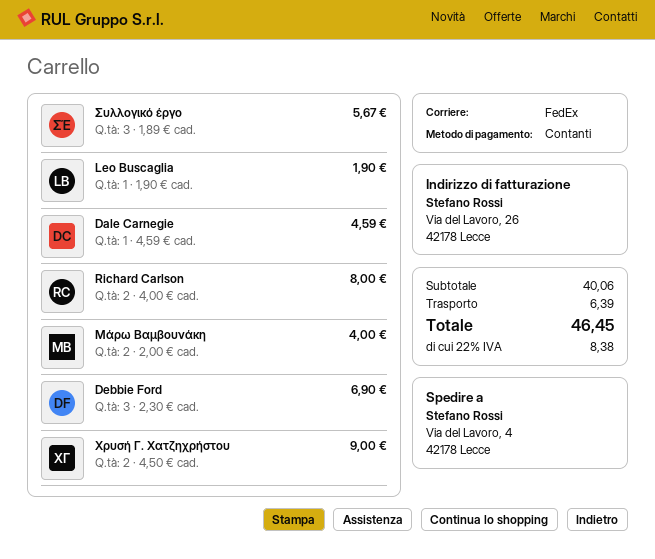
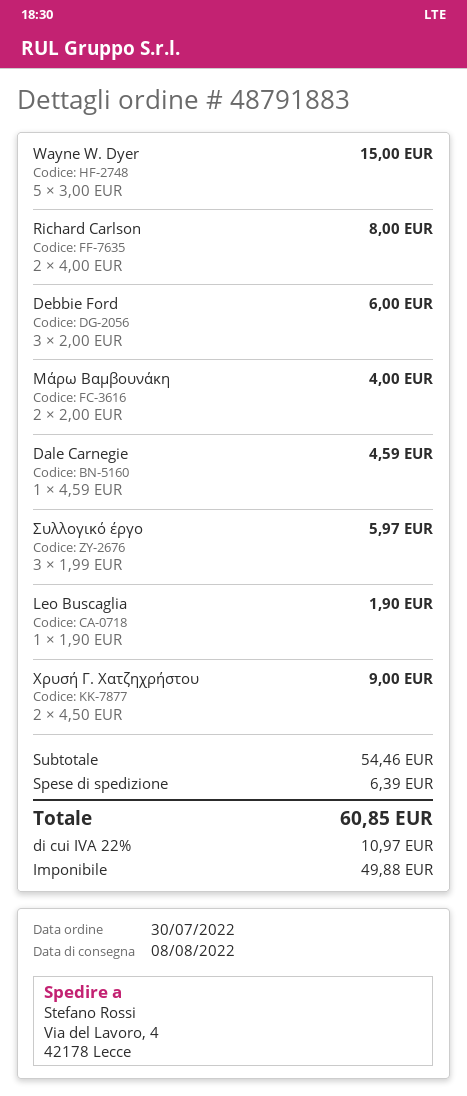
Συλλογικό έργο: 3 x 1.89 = 5.67 -> 3 x 1.99 = 5.97
Debbie Ford: 3 x 2.30 = 6.90 -> 3 x 2.00 = 6.00
Wayne W. Dyer: none -> 5 x 3.00 = 15.00
subtotal: 40.06 -> 54.46
tax: 22% = 8.38 -> 22% = 10.97
total: 46.45 -> 60.85

